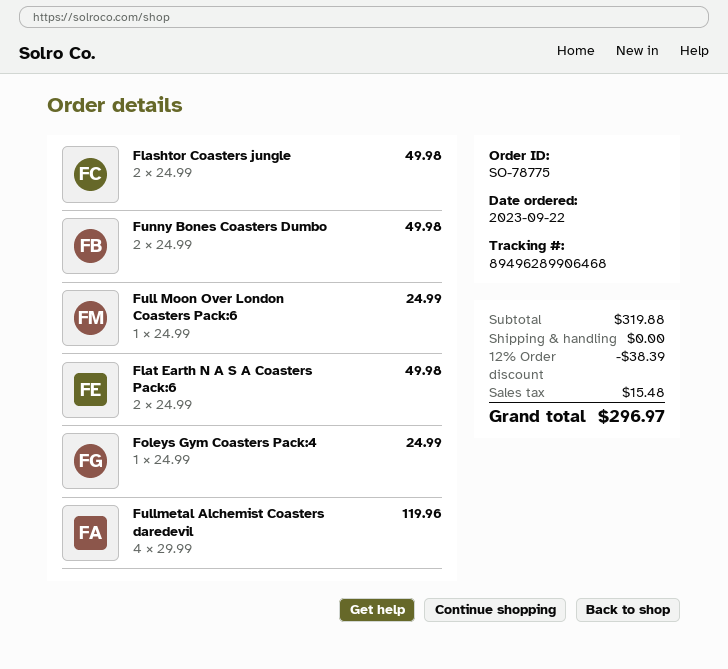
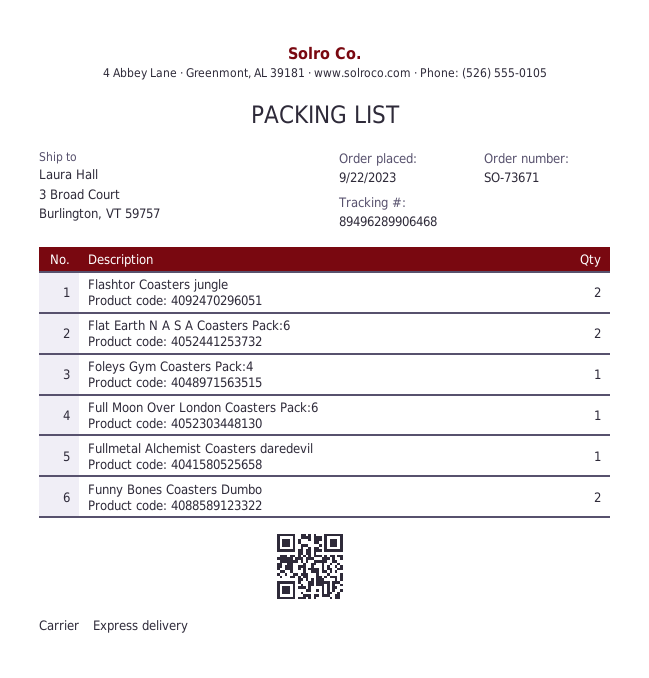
order number: SO-78775 -> SO-73671
Fullmetal Alchemist Coasters daredevil: 4 -> 1

